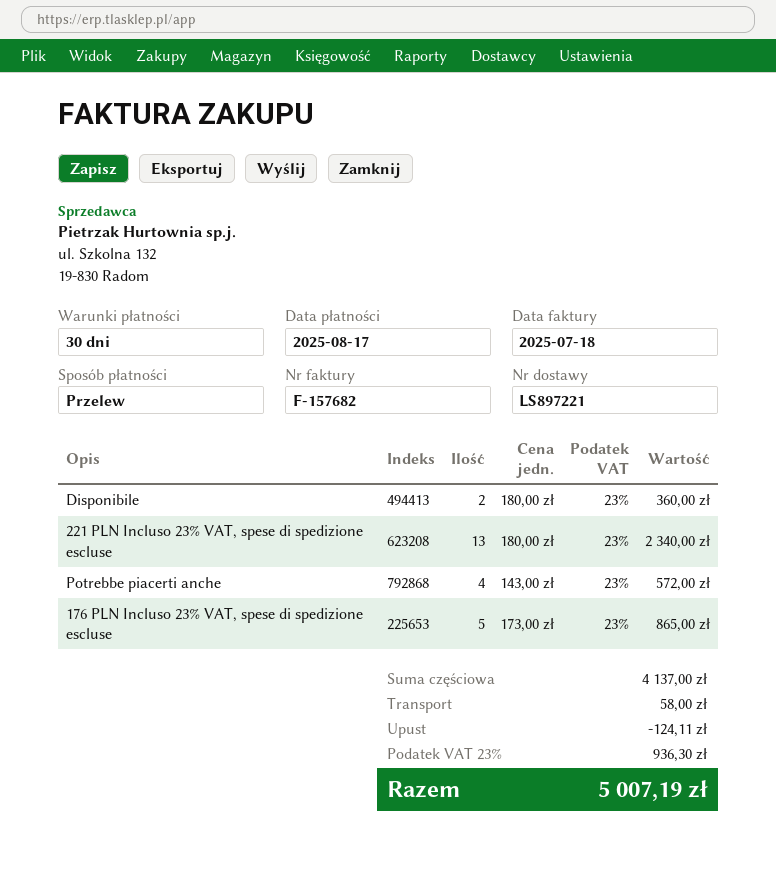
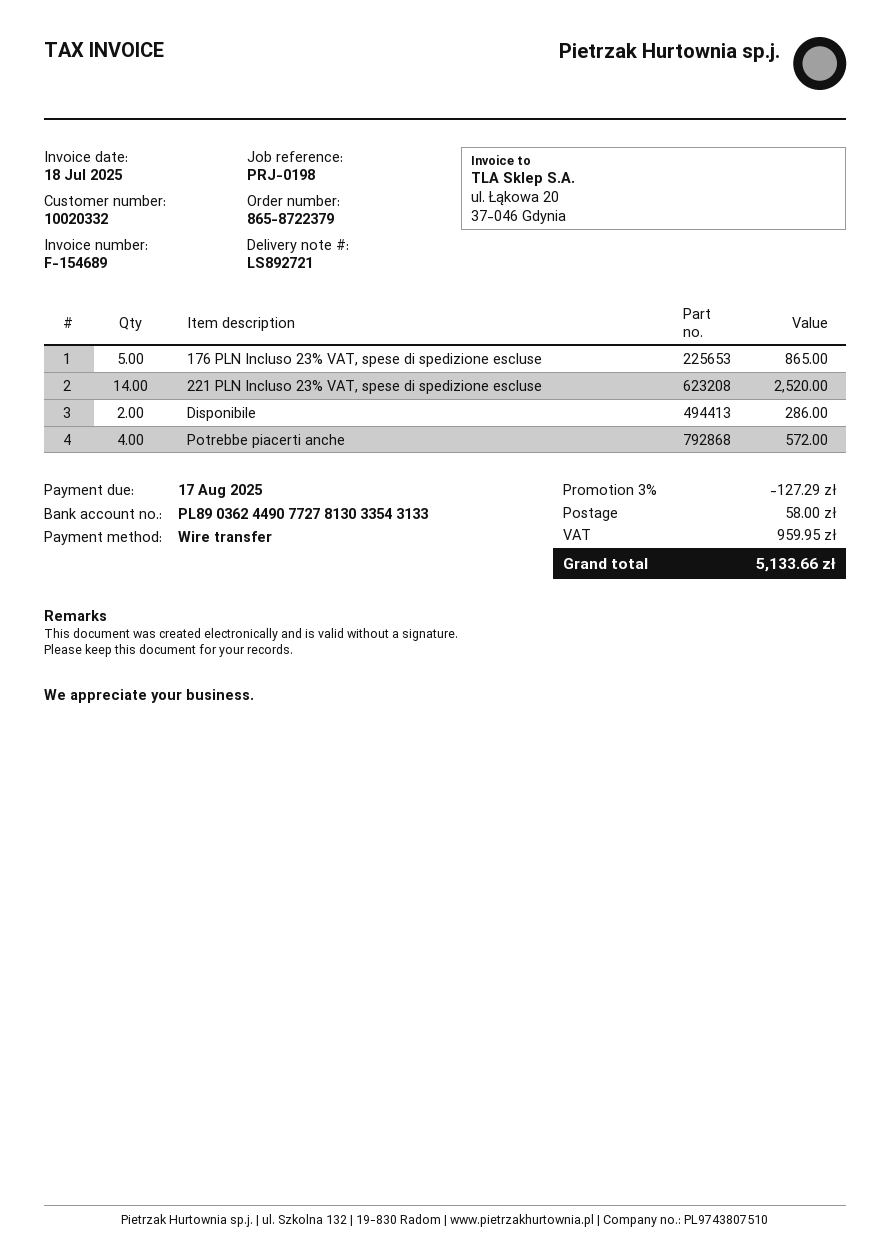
delivery note number: LS897221 -> LS892721
invoice number: F-157682 -> F-154689
Disponibile: 2 for 360.00 -> 2 for 286.00
221 PLN Incluso 23% VAT, spese di spedizione escluse: 13 for 2340.00 -> 14 for 2520.00
discount: 124.11 -> 127.29
tax: 936.30 -> 959.95
total: 5007.19 -> 5133.66

